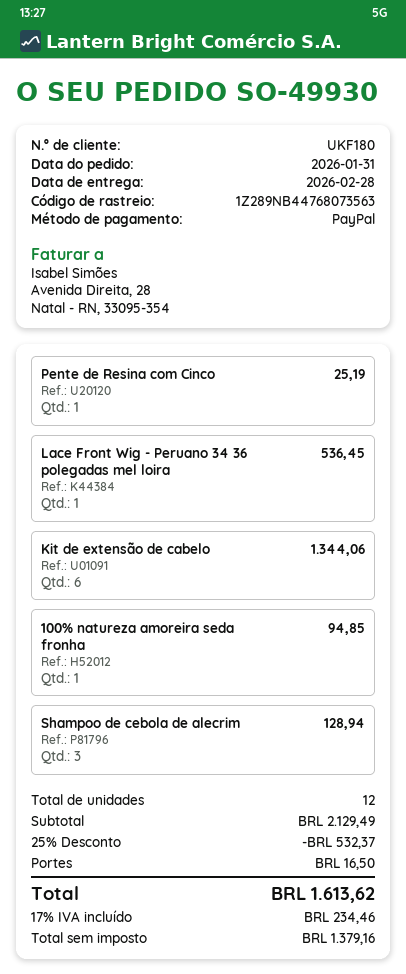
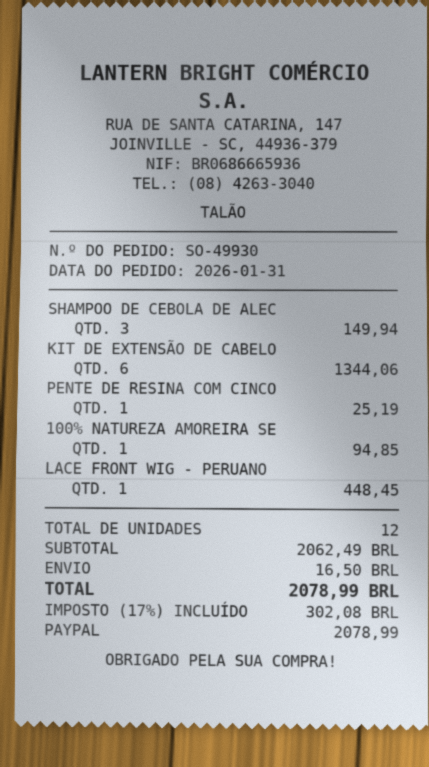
Lace Front Wig - Peruano 34 36 polegadas mel loira: 1 for 536.45 -> 1 for 448.45
Shampoo de cebola de alecrim: 3 for 128.94 -> 3 for 149.94
subtotal: 2129.49 -> 2062.49
discount: 25% = 532.37 -> none
tax: 17% = 234.46 -> 17% = 302.08
total: 1613.62 -> 2078.99

